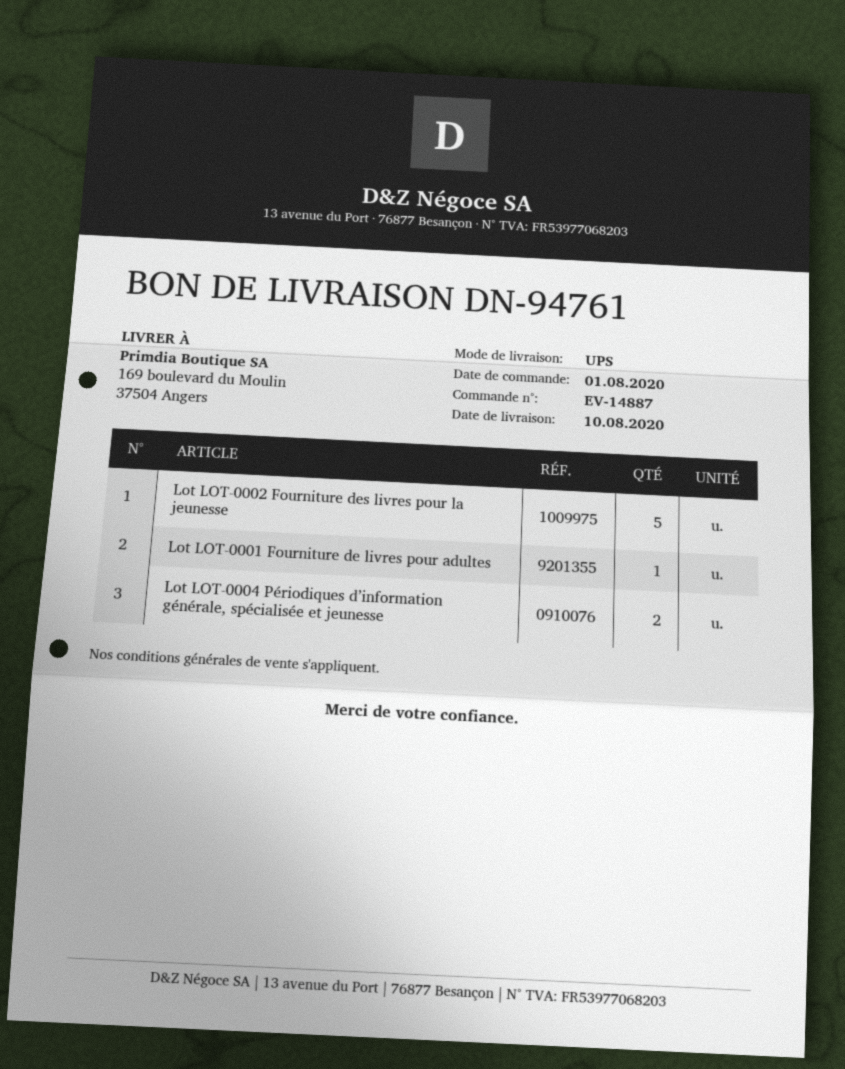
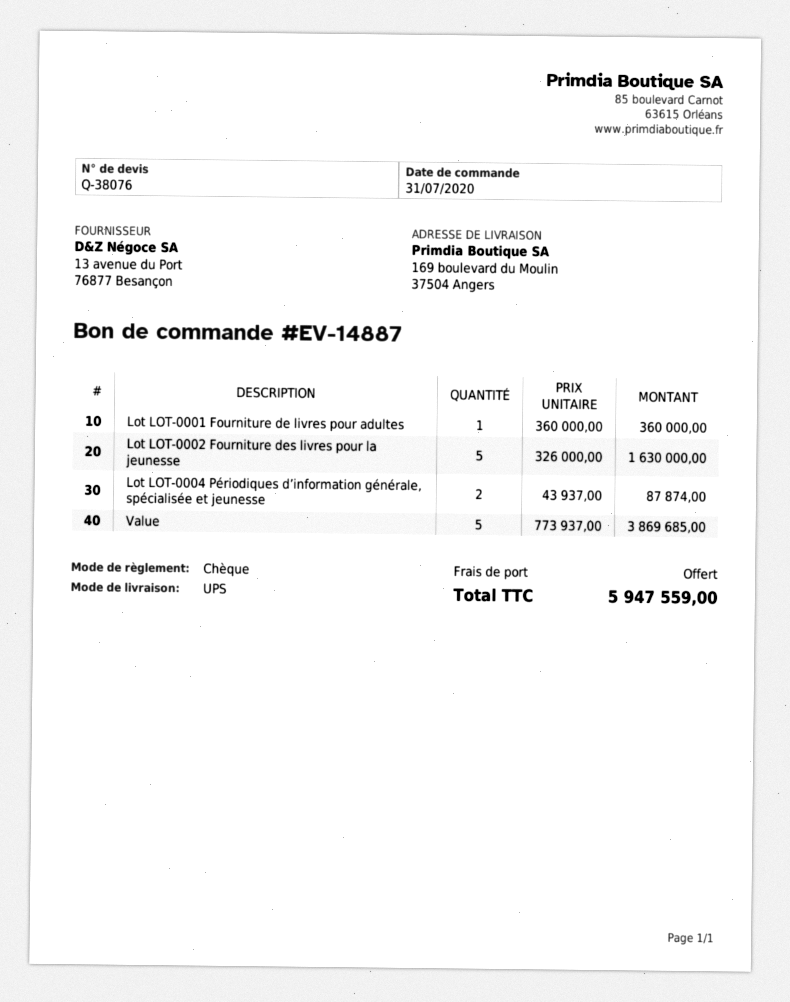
order date: 2020-08-01 -> 2020-07-31
Value: none -> 5

